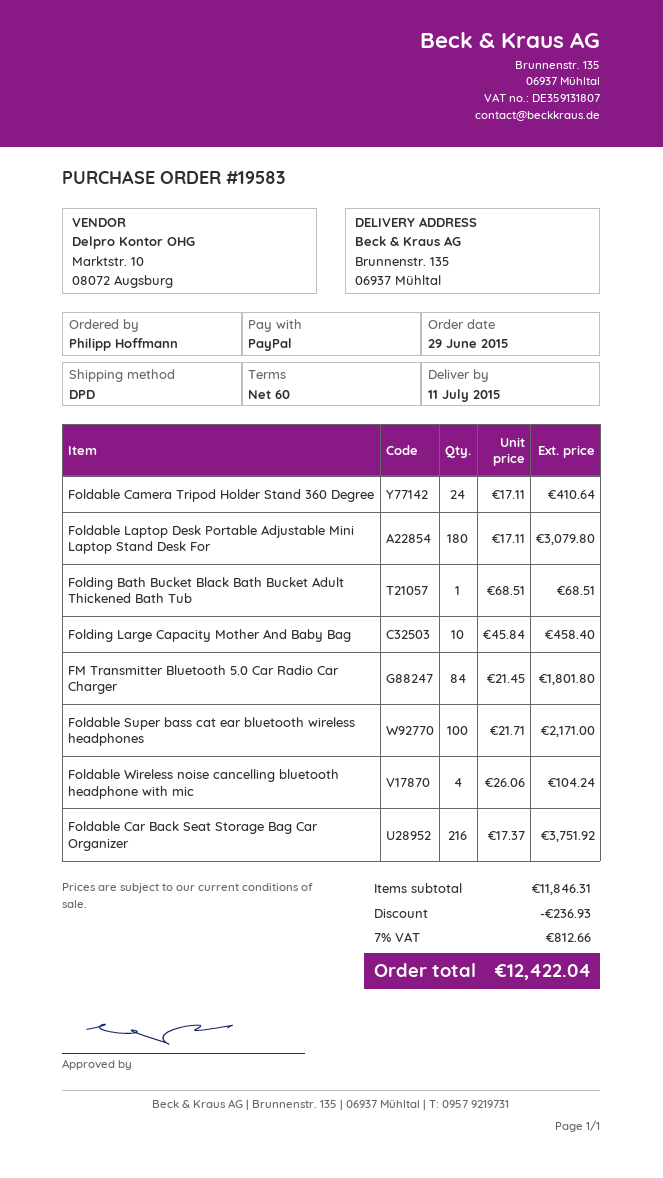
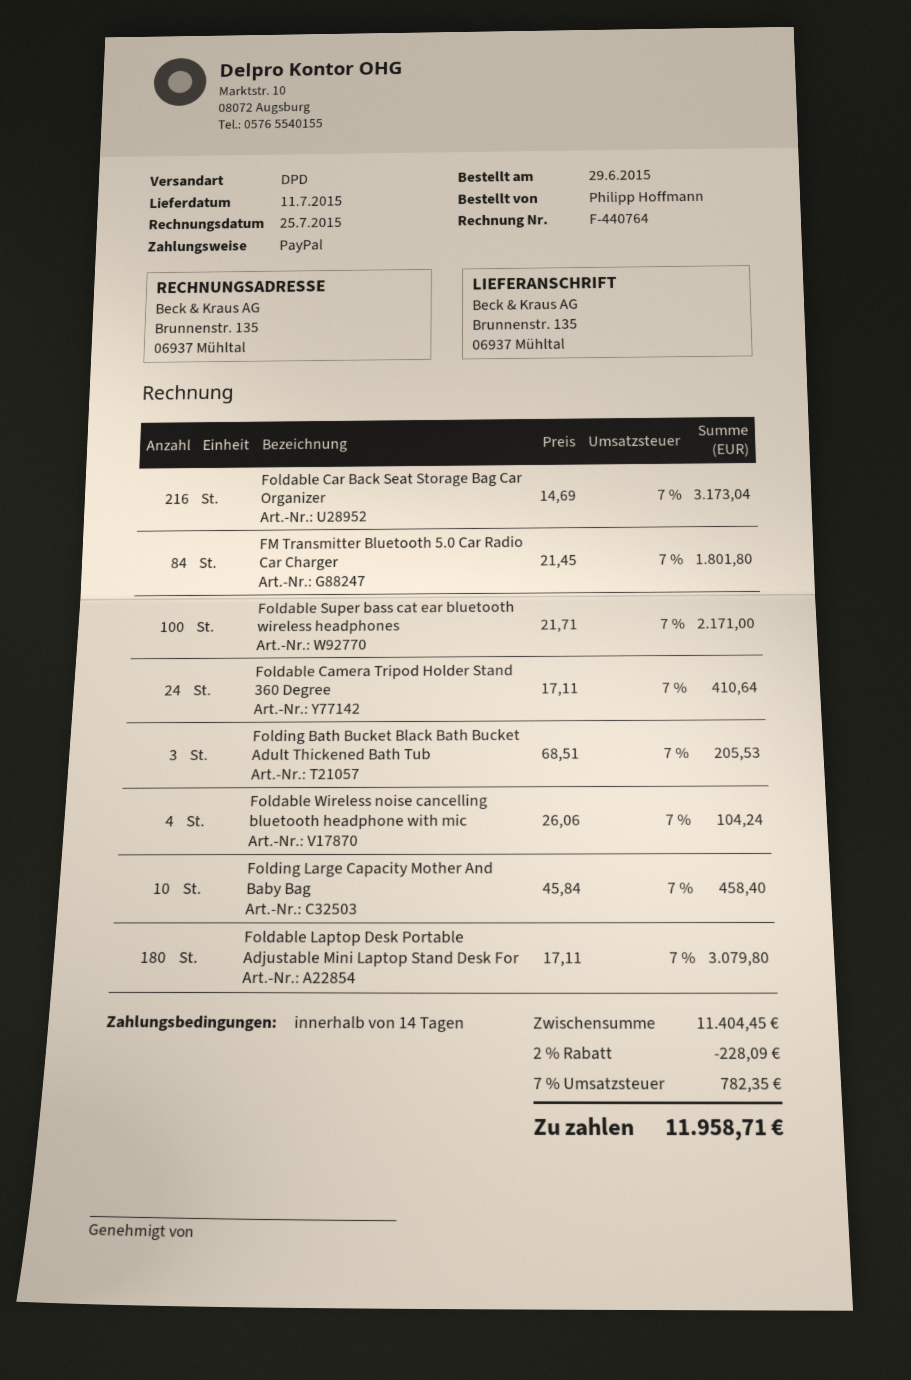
payment terms: 60 days -> 14 days
Folding Bath Bucket Black Bath Bucket Adult Thickened Bath Tub: 1 x 68.51 = 68.51 -> 3 x 68.51 = 205.53
Foldable Car Back Seat Storage Bag Car Organizer: 216 x 17.37 = 3751.92 -> 216 x 14.69 = 3173.04
subtotal: 11846.31 -> 11404.45
discount: 236.93 -> 228.09
tax: 7% = 812.66 -> 7% = 782.35
total: 12422.04 -> 11958.71

